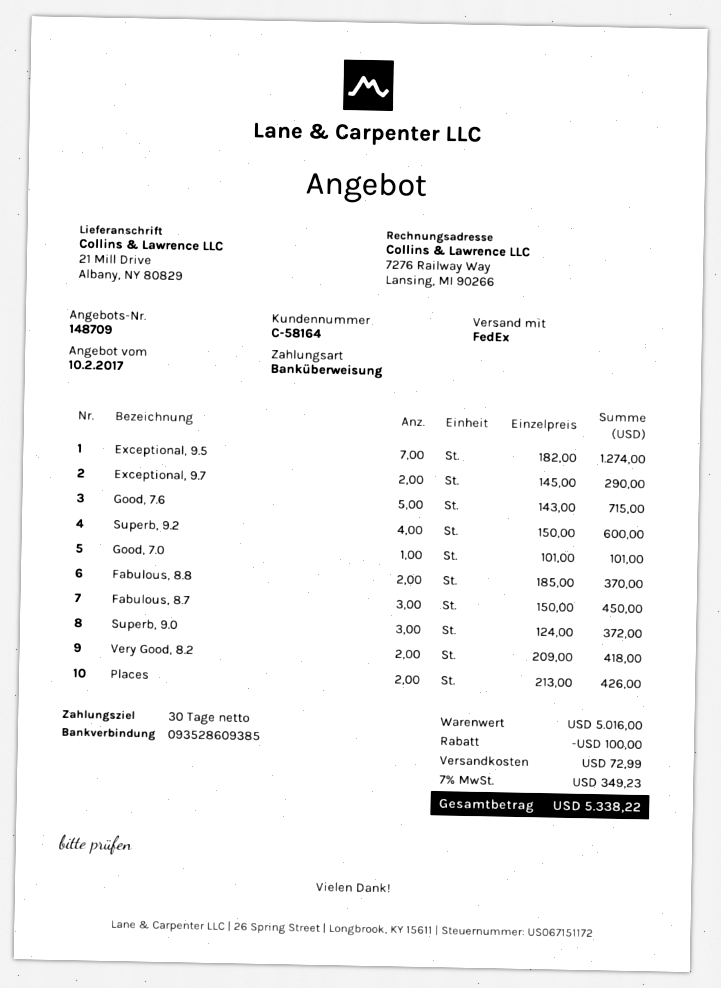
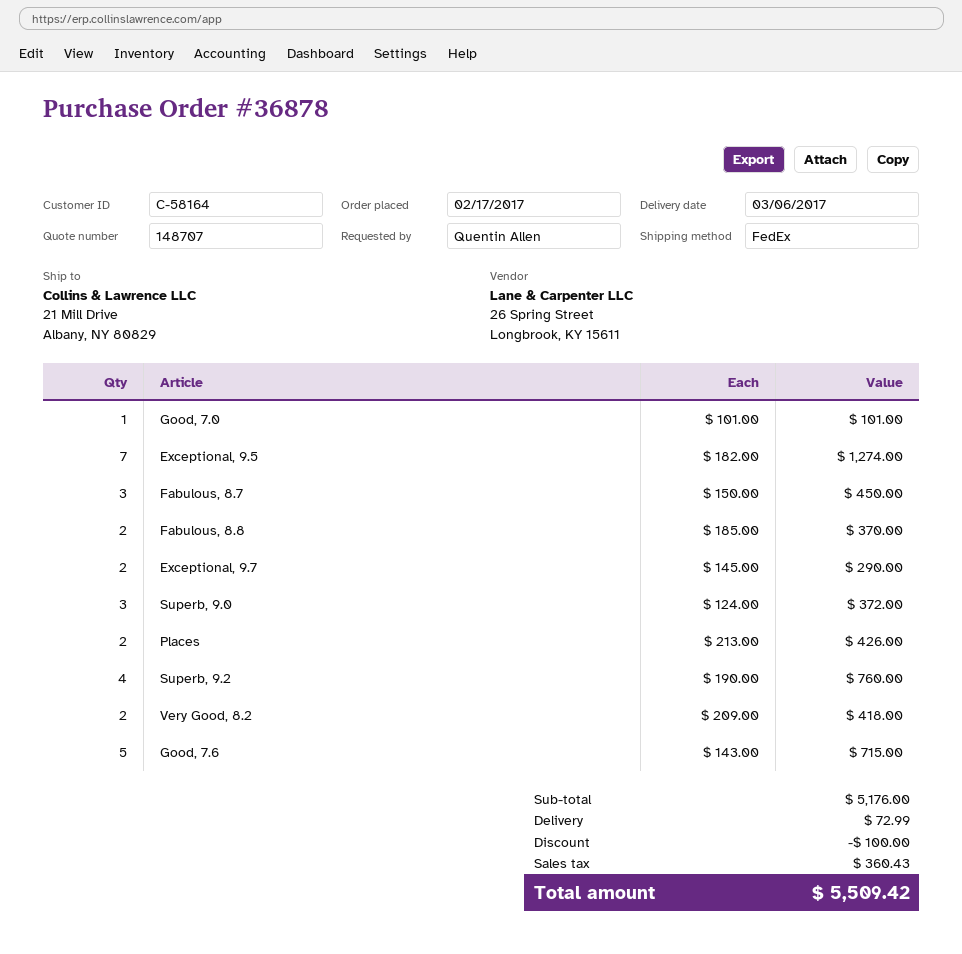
quote number: 148709 -> 148707
Superb, 9.2: 4 x 150.00 = 600.00 -> 4 x 190.00 = 760.00
subtotal: 5016.00 -> 5176.00
tax: 349.23 -> 360.43
total: 5338.22 -> 5509.42

